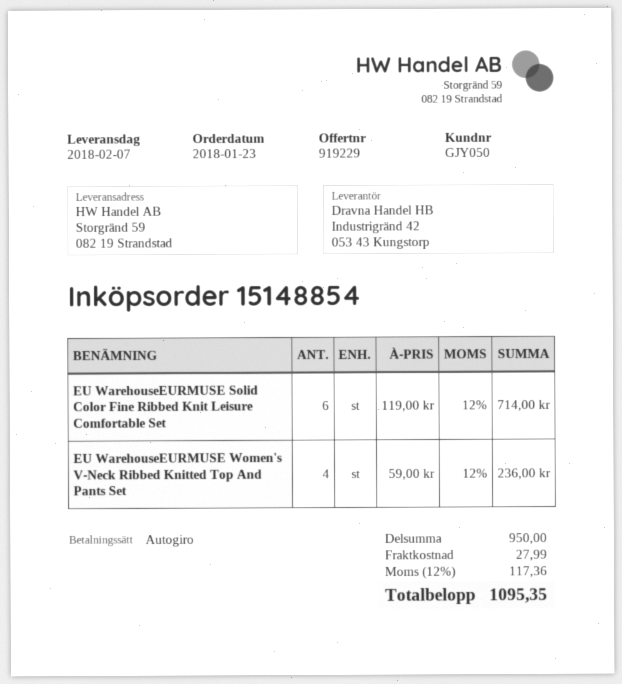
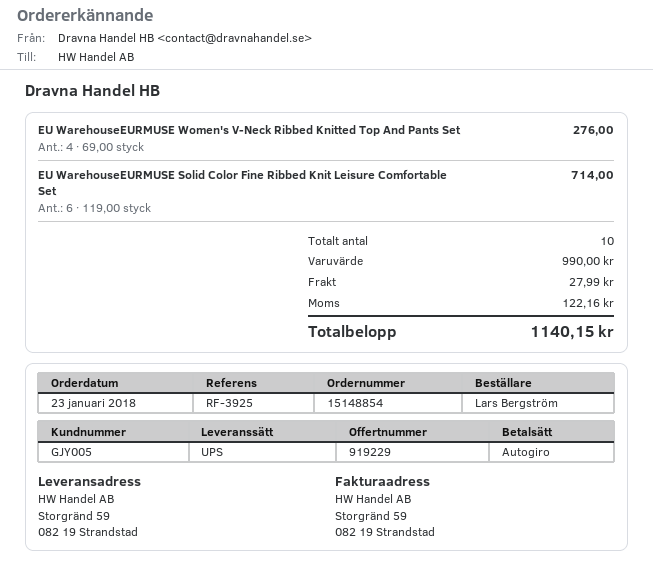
customer number: GJY050 -> GJY005
EU WarehouseEURMUSE Women's V-Neck Ribbed Knitted Top And Pants Set: 4 x 59.00 = 236.00 -> 4 x 69.00 = 276.00
subtotal: 950.00 -> 990.00
tax: 117.36 -> 122.16
total: 1095.35 -> 1140.15

